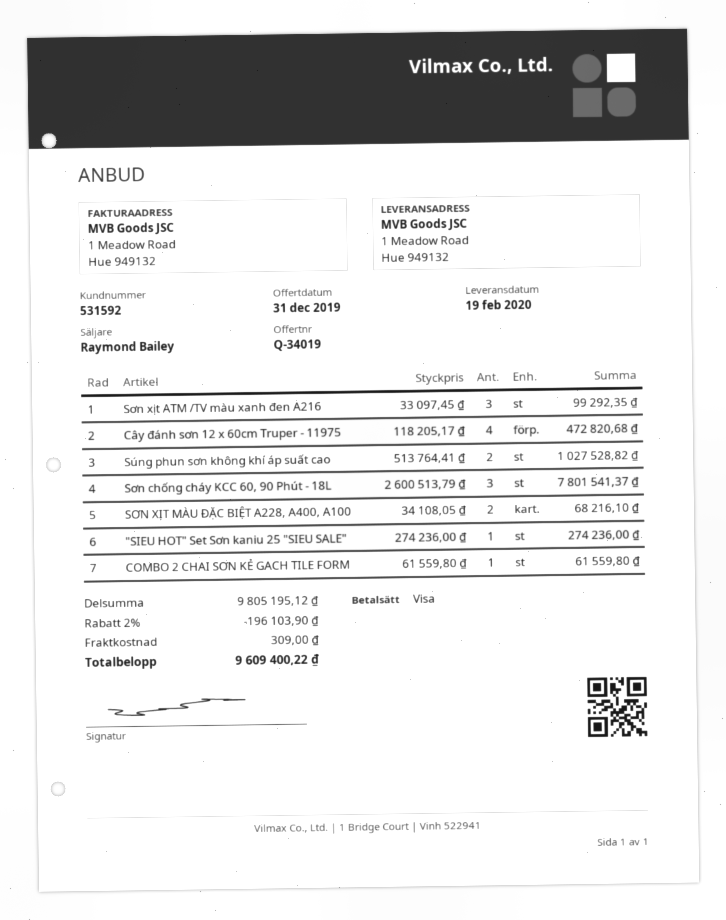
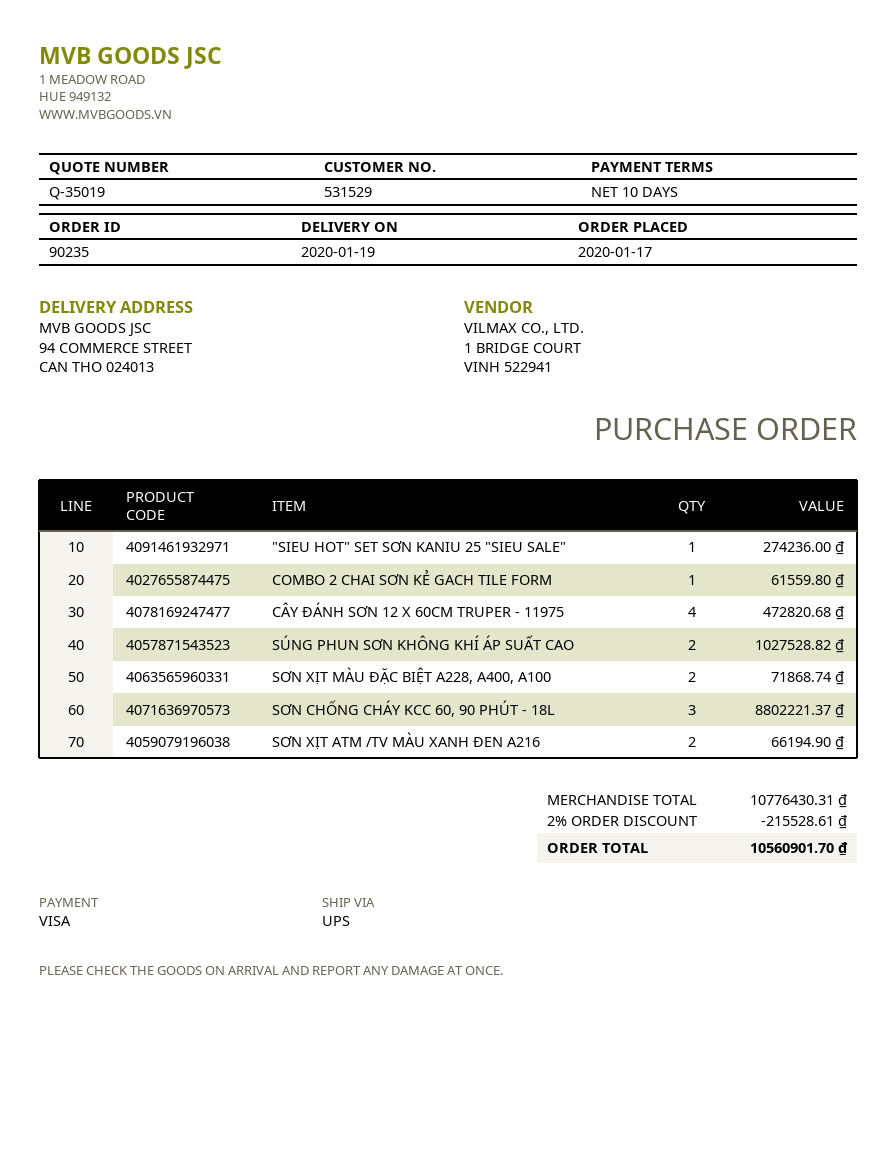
quote number: Q-34019 -> Q-35019
delivery date: 2020-02-19 -> 2020-01-19
customer number: 531592 -> 531529
ship to: 1 Meadow Road, Hue 949132 -> 94 COMMERCE STREET, CAN THO 024013
Sơn xịt ATM /TV màu xanh đen A216: 3 for 99292.35 -> 2 for 66194.90
Sơn chống cháy KCC 60, 90 Phút - 18L: 3 for 7801541.37 -> 3 for 8802221.37
SƠN XỊT MÀU ĐẶC BIỆT A228, A400, A100: 2 for 68216.10 -> 2 for 71868.74
subtotal: 9805195.12 -> 10776430.31
discount: 2% = 196103.90 -> 2% = 215528.61
shipping: 309.00 -> none
total: 9609400.22 -> 10560901.70

